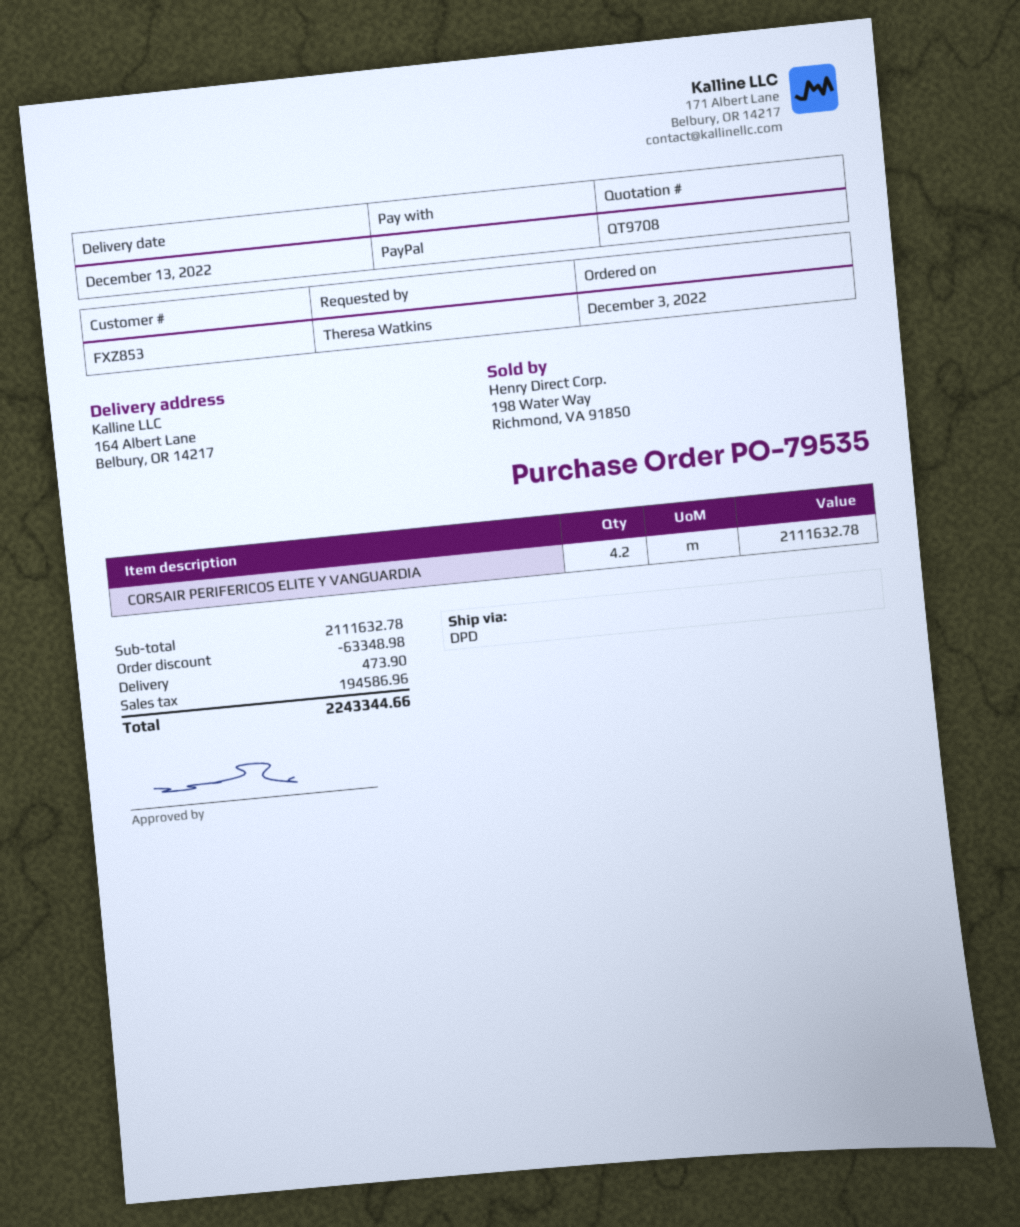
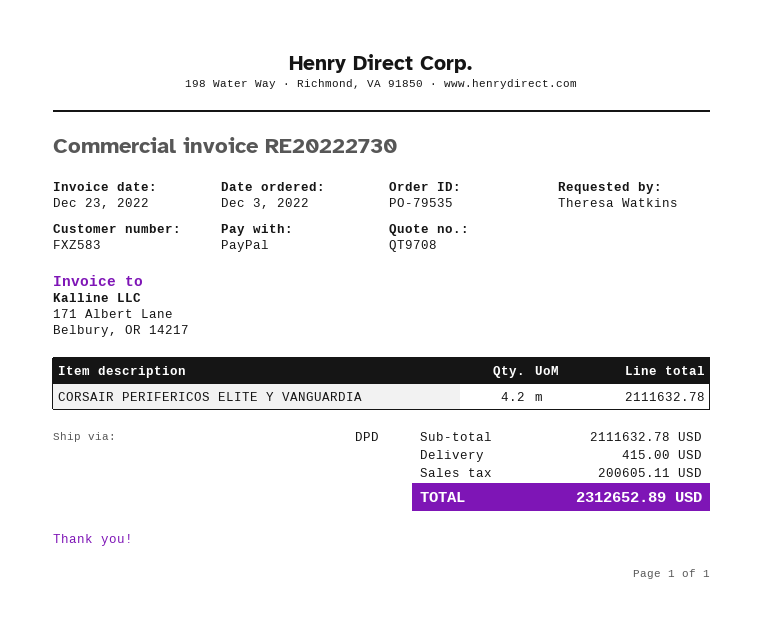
customer number: FXZ853 -> FXZ583
discount: 63348.98 -> none
shipping: 473.90 -> 415.00
tax: 194586.96 -> 200605.11
total: 2243344.66 -> 2312652.89

